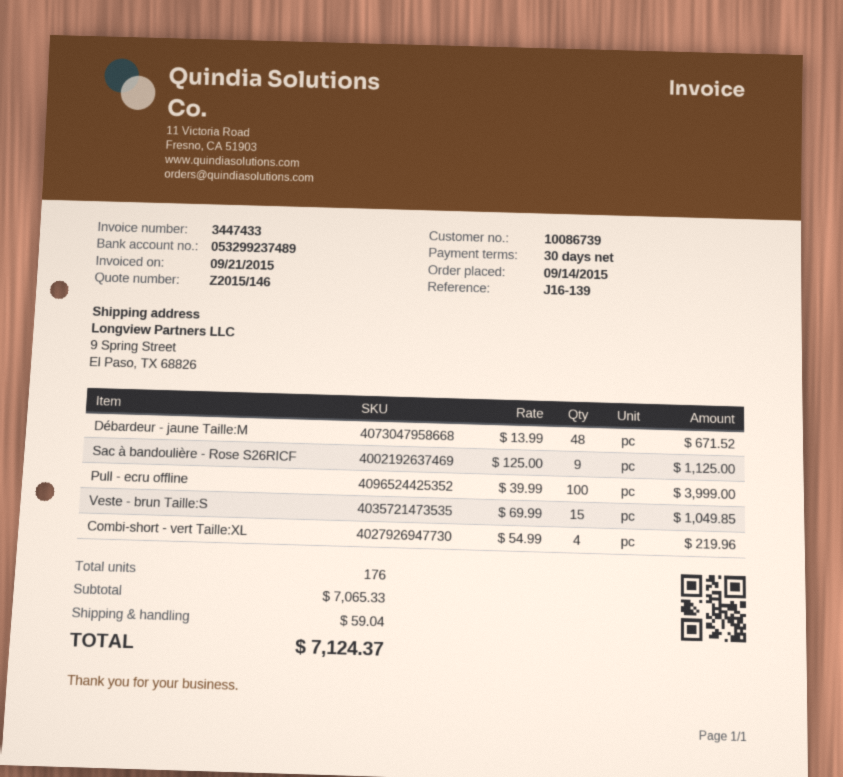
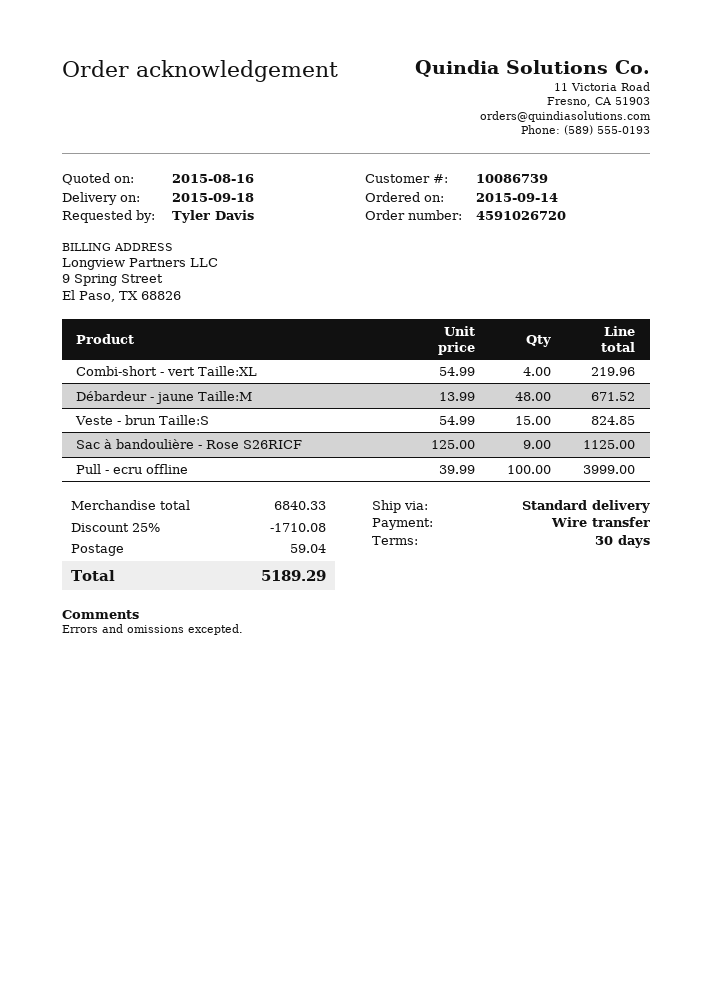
Veste - brun Taille:S: 15 x 69.99 = 1049.85 -> 15 x 54.99 = 824.85
subtotal: 7065.33 -> 6840.33
discount: none -> 25% = 1710.08
total: 7124.37 -> 5189.29

